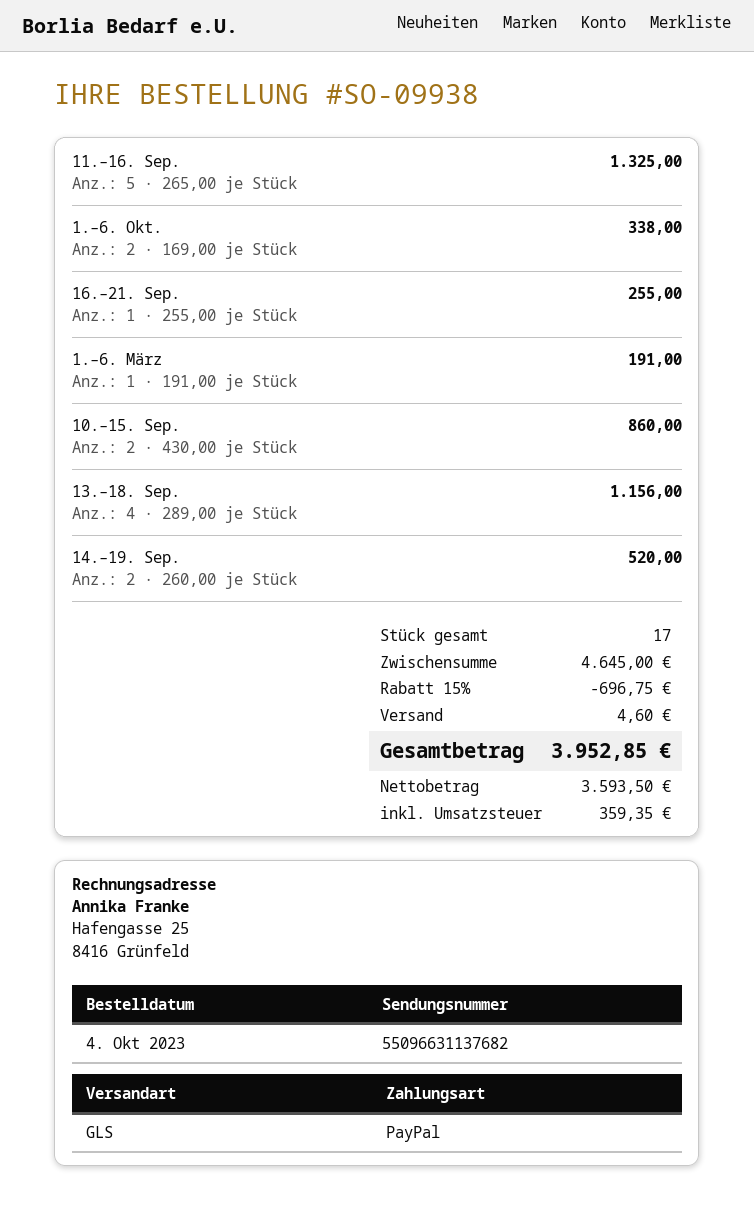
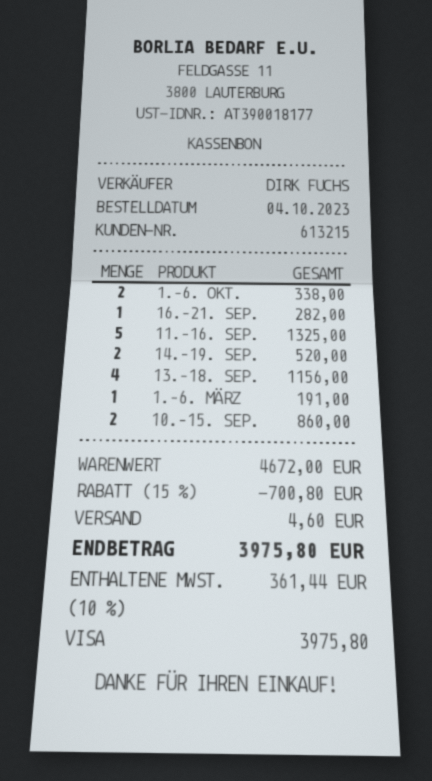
payment method: PayPal -> Visa
16.–21. Sep.: 1 for 255.00 -> 1 for 282.00
subtotal: 4645.00 -> 4672.00
discount: 15% = 696.75 -> 15% = 700.80
tax: 359.35 -> 361.44
total: 3952.85 -> 3975.80

